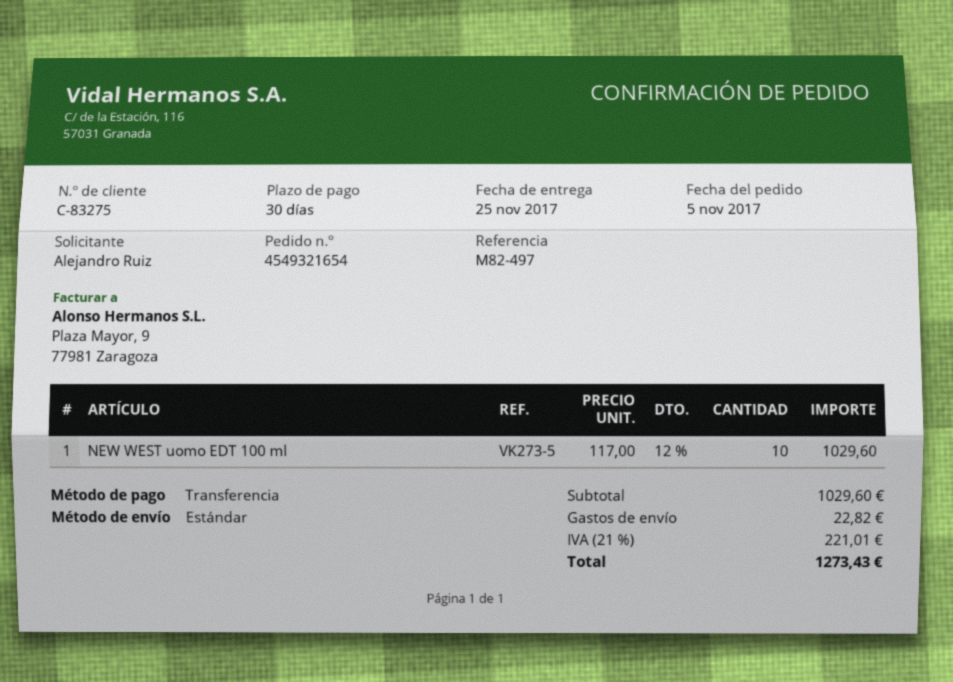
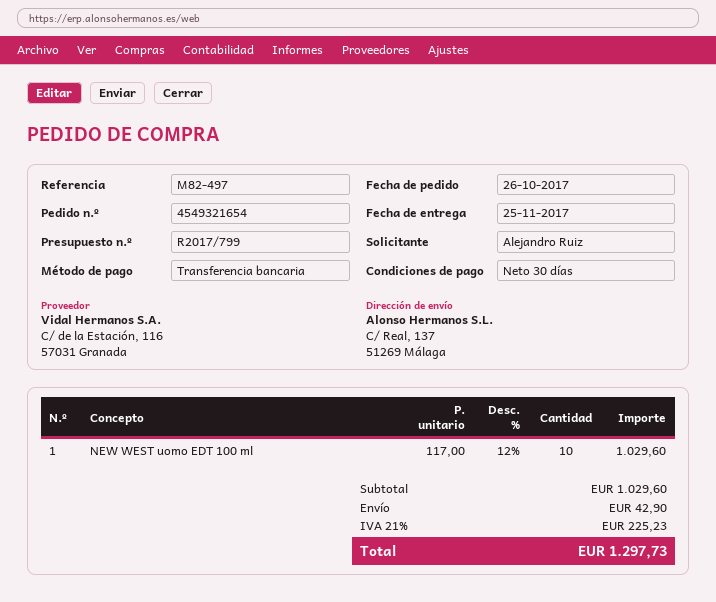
order date: 2017-11-05 -> 2017-10-26
shipping: 22.82 -> 42.90
tax: 21% = 221.01 -> 21% = 225.23
total: 1273.43 -> 1297.73

